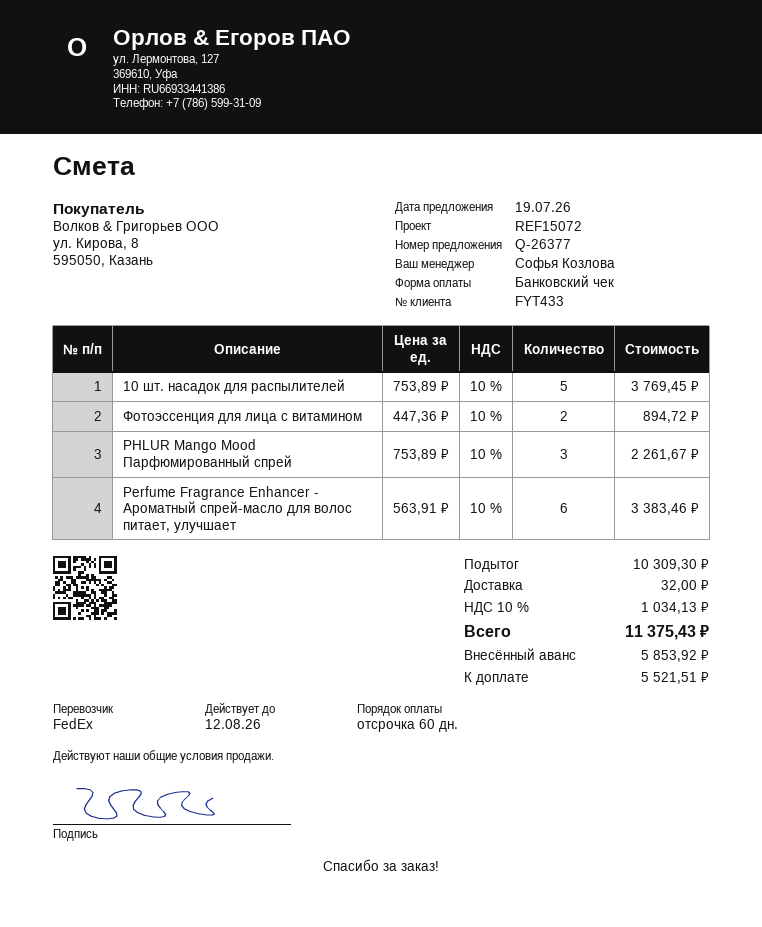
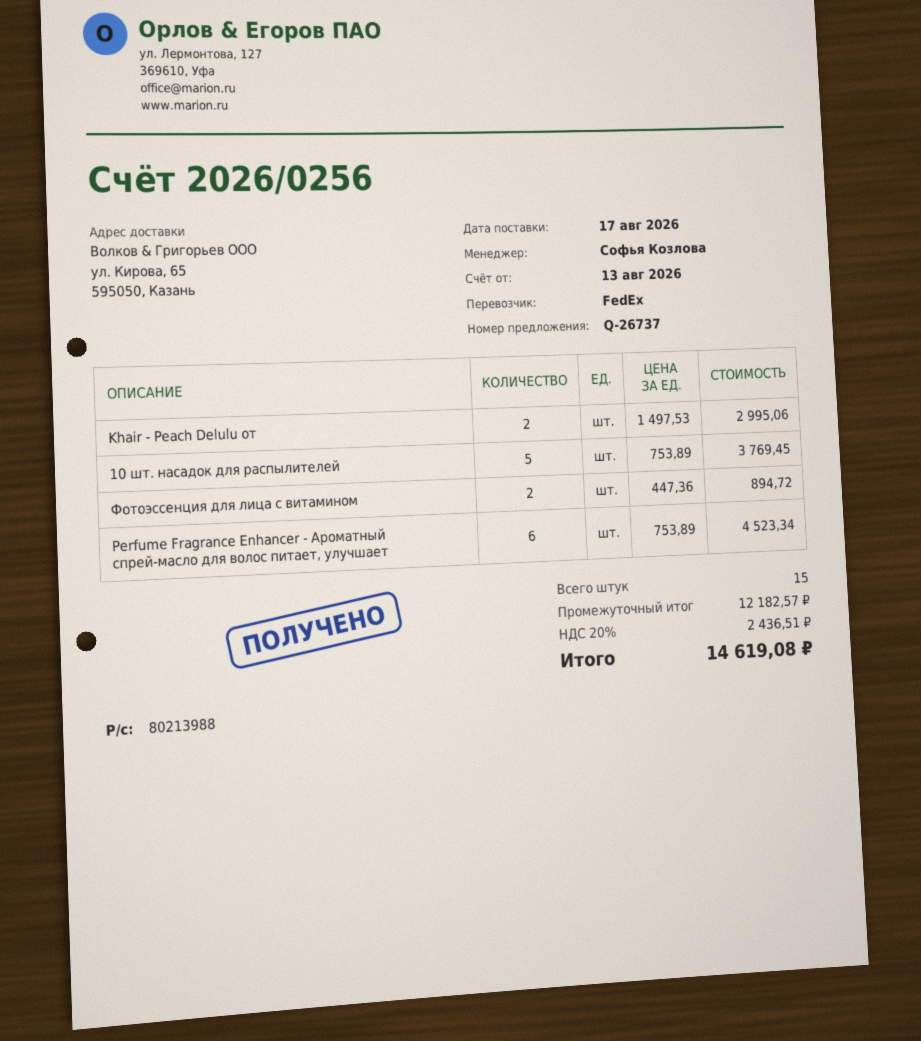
quote number: Q-26377 -> Q-26737
PHLUR Mango Mood Парфюмированный спрей: 3 x 753.89 = 2261.67 -> none
Perfume Fragrance Enhancer - Ароматный спрей-масло для волос питает, улучшает: 6 x 563.91 = 3383.46 -> 6 x 753.89 = 4523.34
Khair - Peach Delulu от: none -> 2 x 1497.53 = 2995.06
subtotal: 10309.30 -> 12182.57
shipping: 32.00 -> none
tax: 10% = 1034.13 -> 20% = 2436.51
total: 11375.43 -> 14619.08

